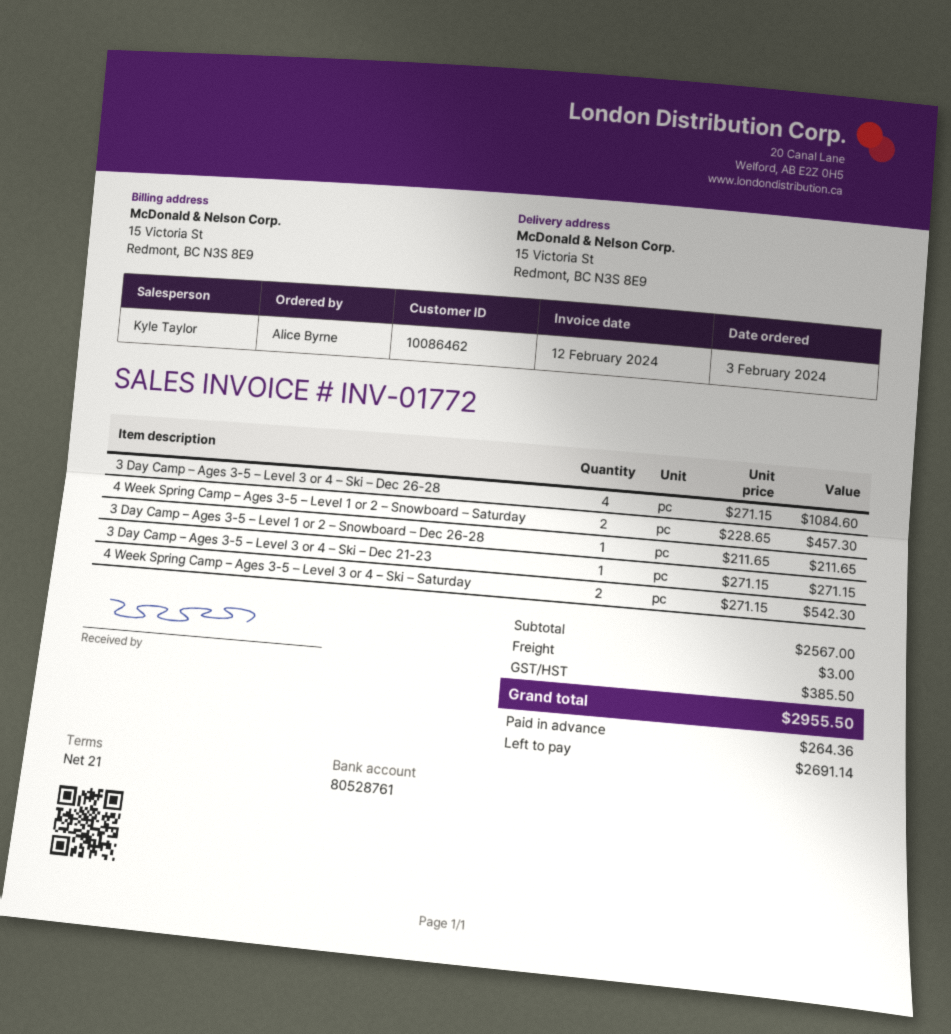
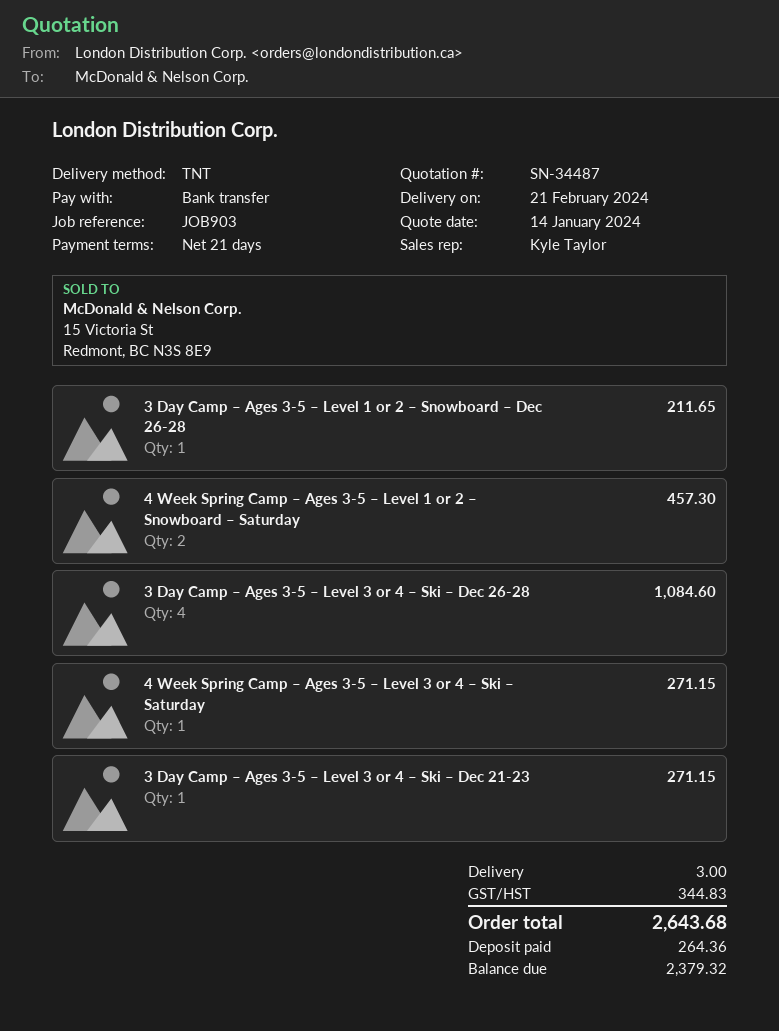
4 Week Spring Camp – Ages 3-5 – Level 3 or 4 – Ski – Saturday: 2 for 542.30 -> 1 for 271.15
tax: 385.50 -> 344.83
total: 2955.50 -> 2643.68
balance: 2691.14 -> 2379.32

